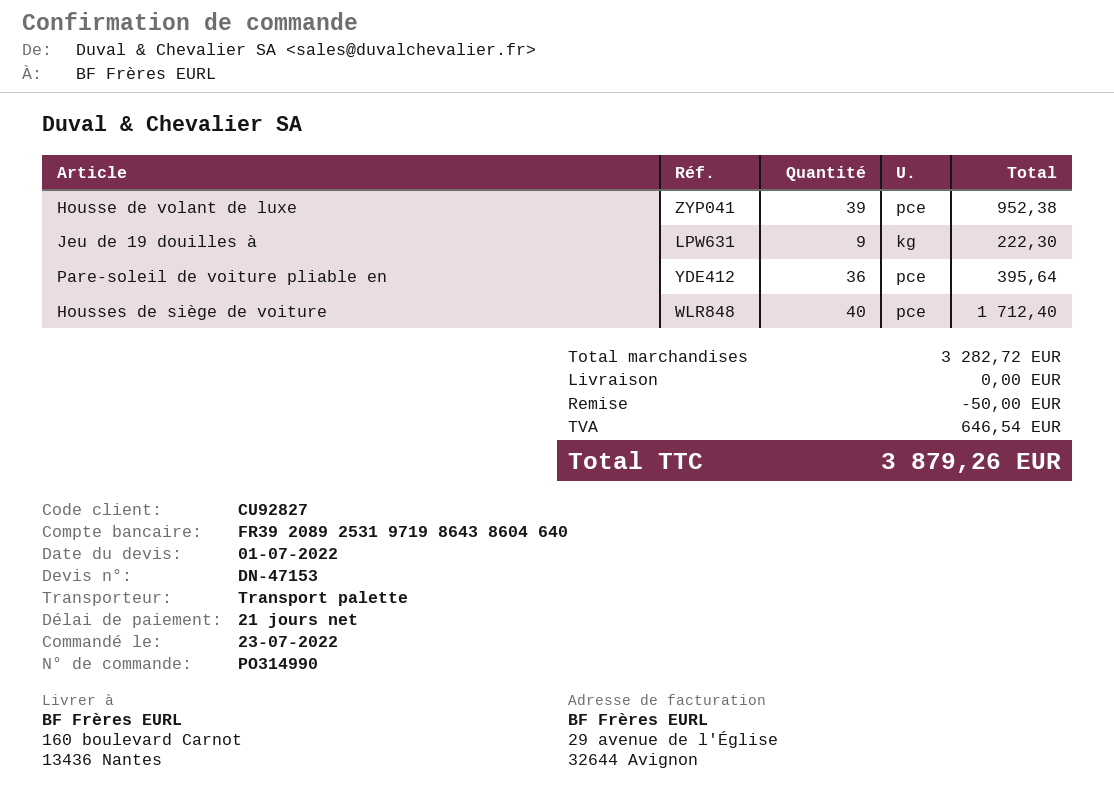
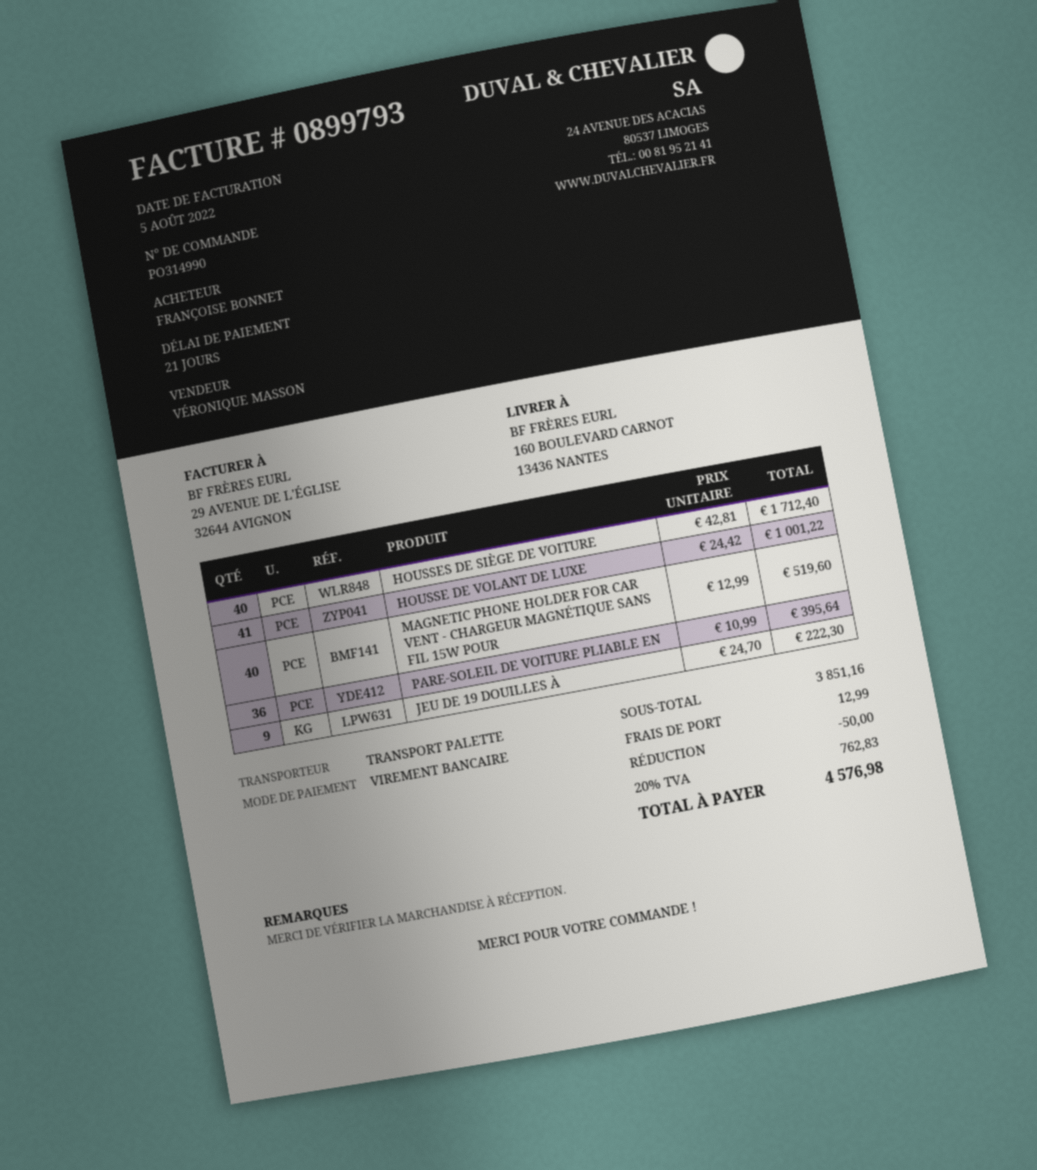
Housse de volant de luxe: 39 for 952.38 -> 41 for 1001.22
MAGNETIC PHONE HOLDER FOR CAR VENT - CHARGEUR MAGNÉTIQUE SANS FIL 15W POUR: none -> 40 for 519.60
subtotal: 3282.72 -> 3851.16
shipping: 0.00 -> 12.99
tax: 646.54 -> 762.83
total: 3879.26 -> 4576.98

